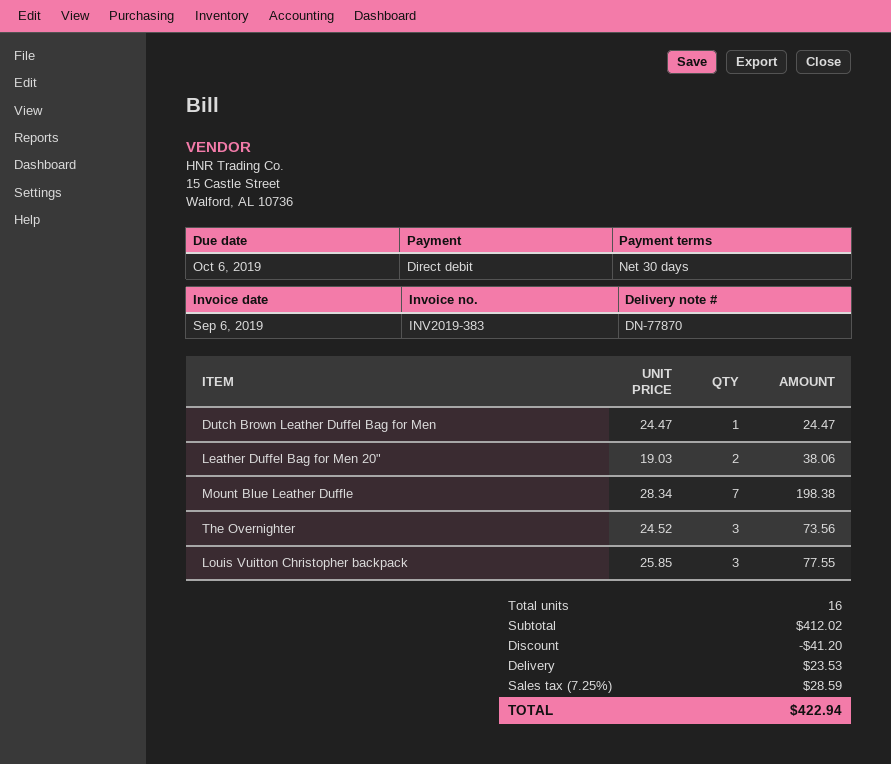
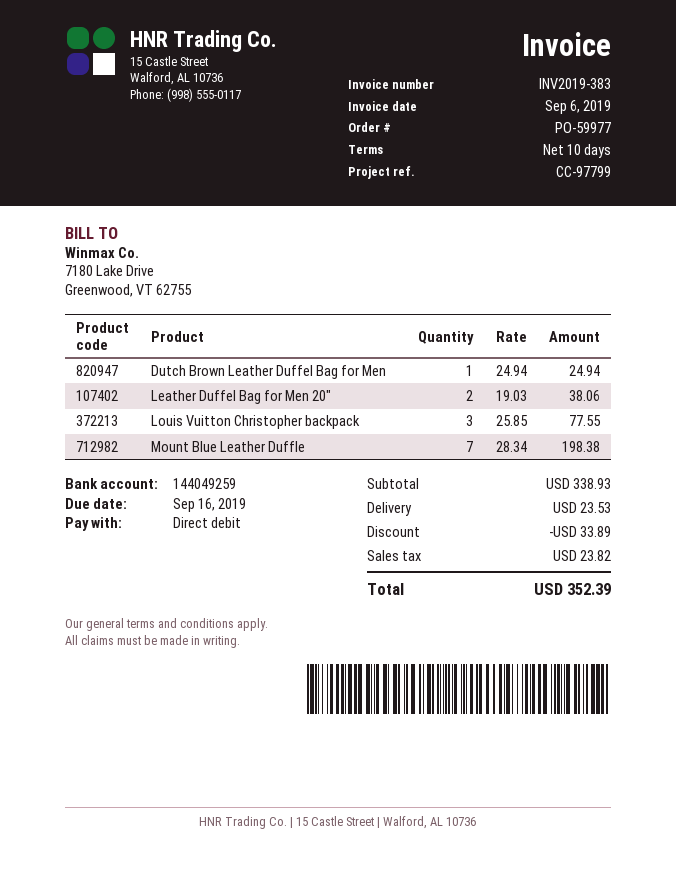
payment terms: 30 days -> 10 days
due date: 2019-10-06 -> 2019-09-16
Dutch Brown Leather Duffel Bag for Men: 1 x 24.47 = 24.47 -> 1 x 24.94 = 24.94
The Overnighter: 3 x 24.52 = 73.56 -> none
subtotal: 412.02 -> 338.93
discount: 41.20 -> 33.89
tax: 28.59 -> 23.82
total: 422.94 -> 352.39

